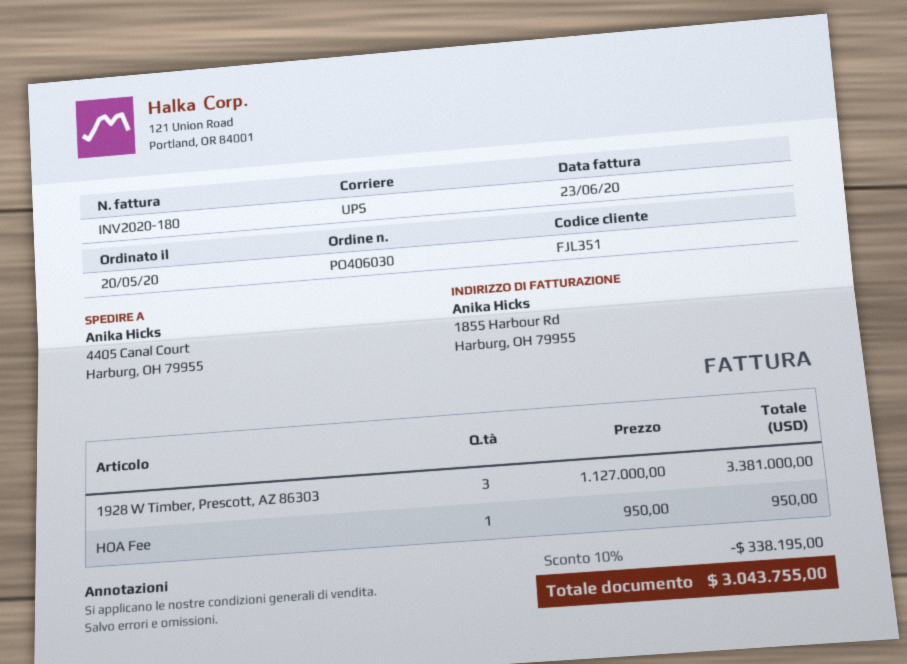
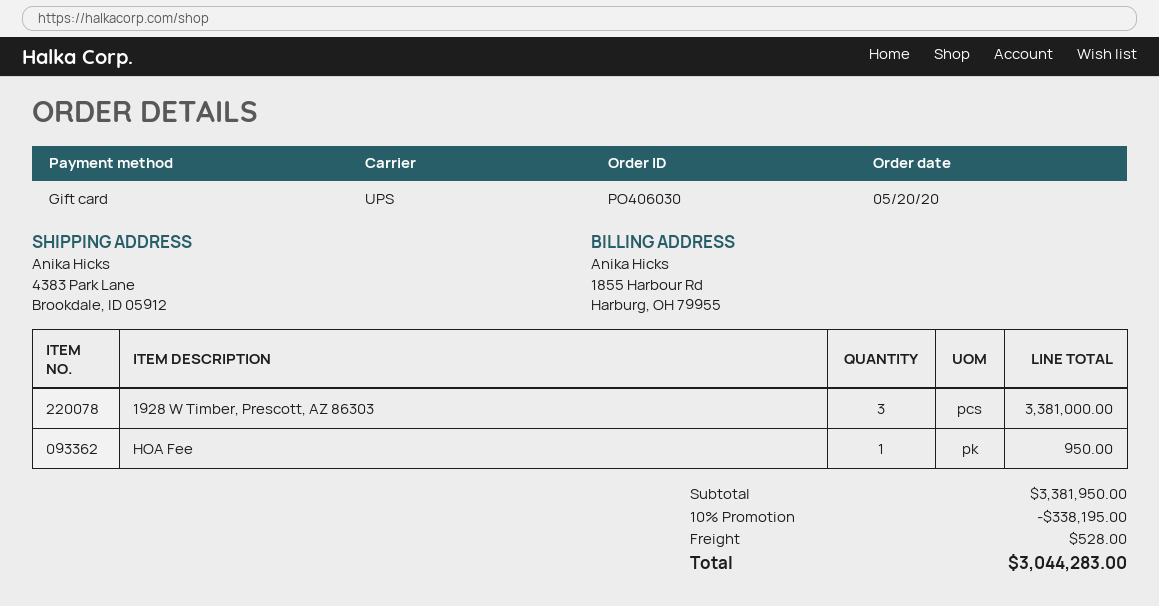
ship to: 4405 Canal Court, Harburg, OH 79955 -> 4383 Park Lane, Brookdale, ID 05912
shipping: none -> 528.00
total: 3043755.00 -> 3044283.00

